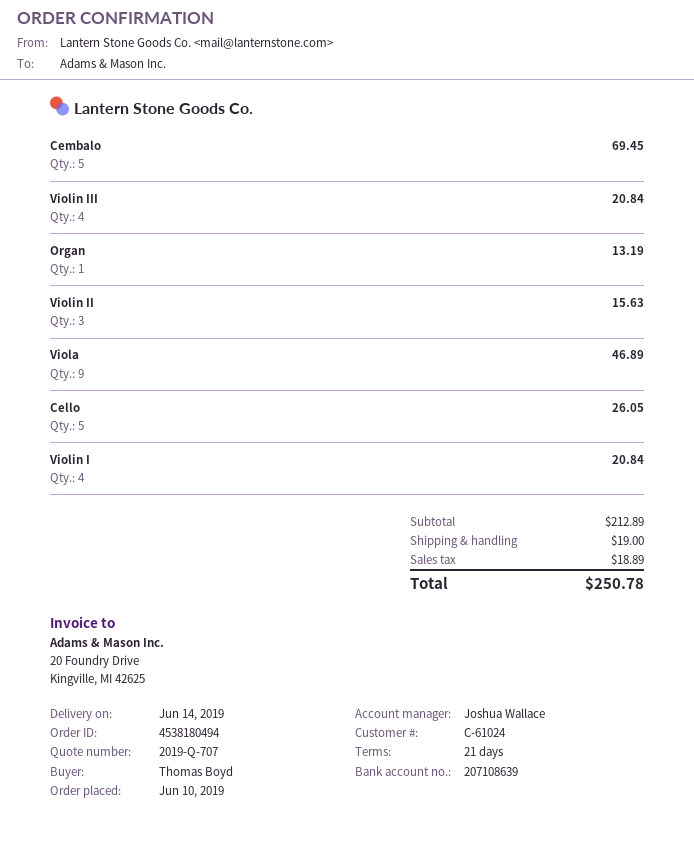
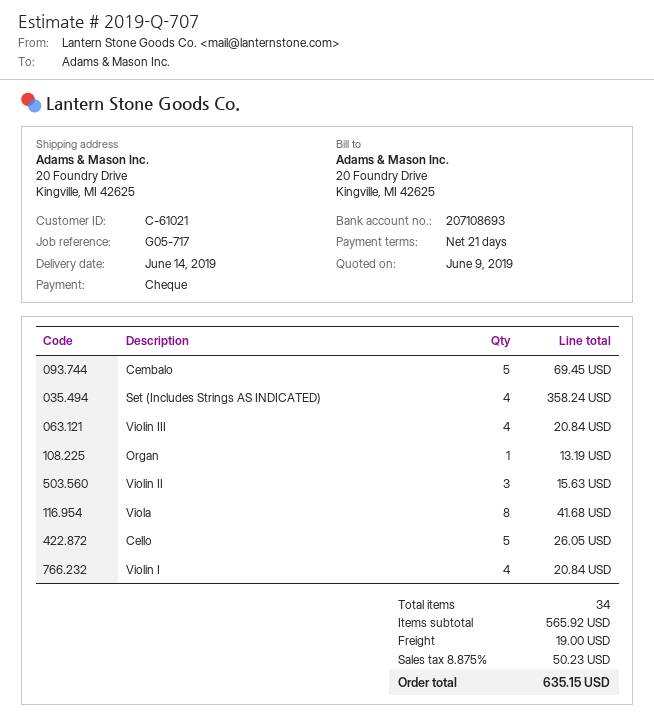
customer number: C-61024 -> C-61021
bank account: 207108639 -> 207108693
Viola: 9 for 46.89 -> 8 for 41.68
Set (Includes Strings AS INDICATED): none -> 4 for 358.24
subtotal: 212.89 -> 565.92
tax: 18.89 -> 50.23
total: 250.78 -> 635.15

